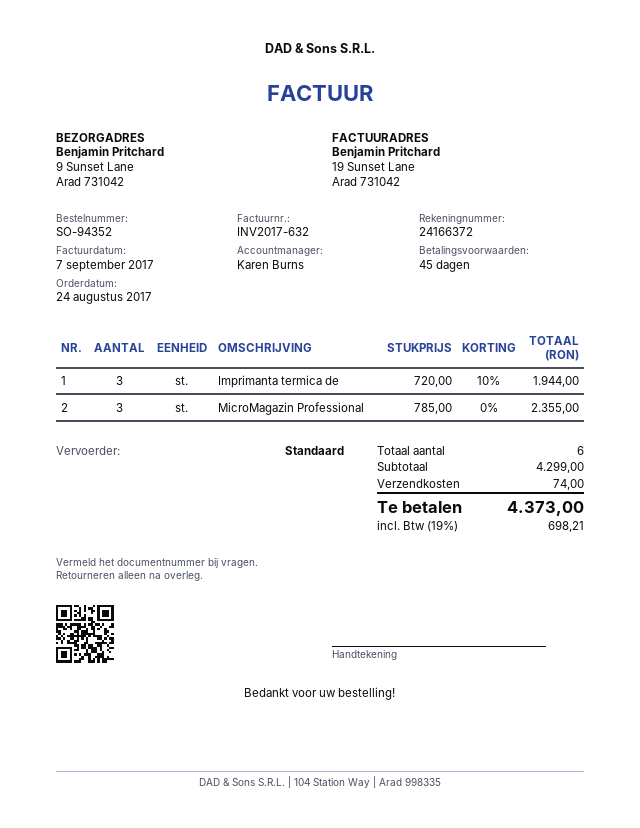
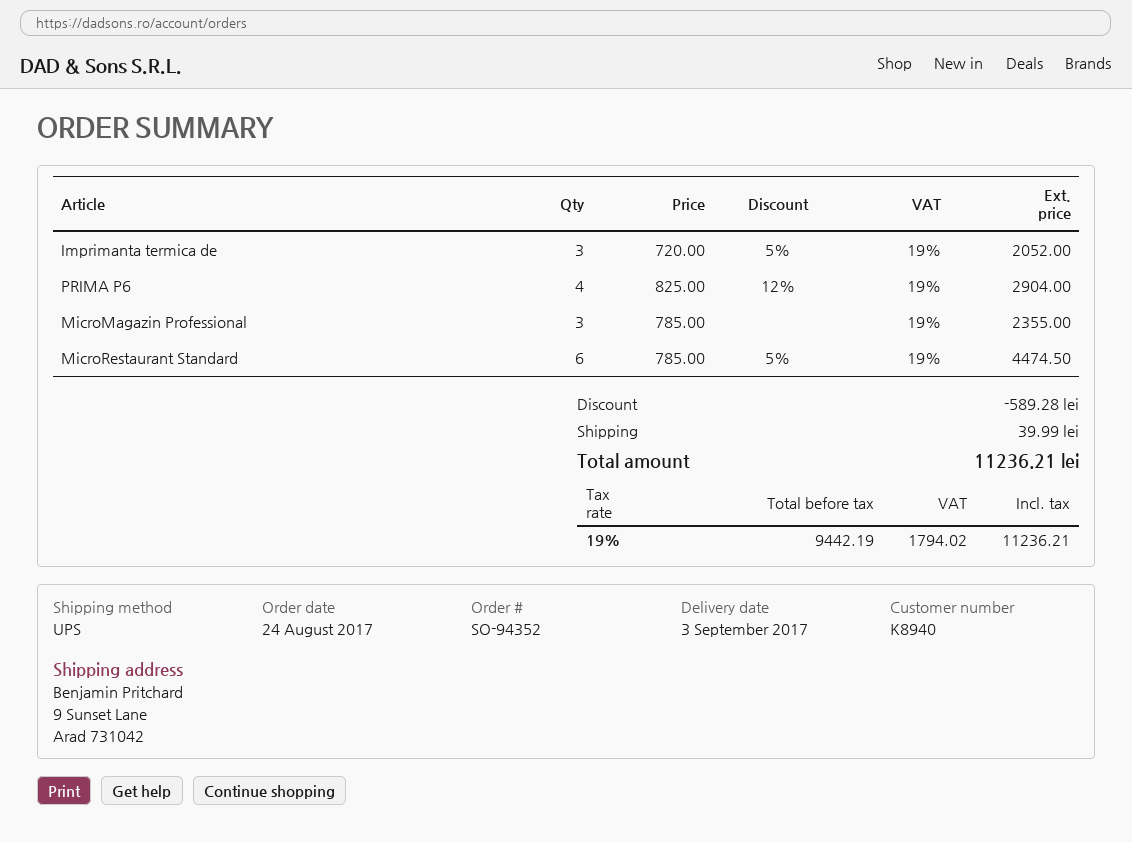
shipping method: standard -> UPS
Imprimanta termica de: 3 x 720.00 - 10% = 1944.00 -> 3 x 720.00 - 5% = 2052.00
PRIMA P6: none -> 4 x 825.00 - 12% = 2904.00
MicroRestaurant Standard: none -> 6 x 785.00 - 5% = 4474.50
discount: none -> 589.28
shipping: 74.00 -> 39.99
tax: 19% = 698.21 -> 19% = 1794.02
total: 4373.00 -> 11236.21

